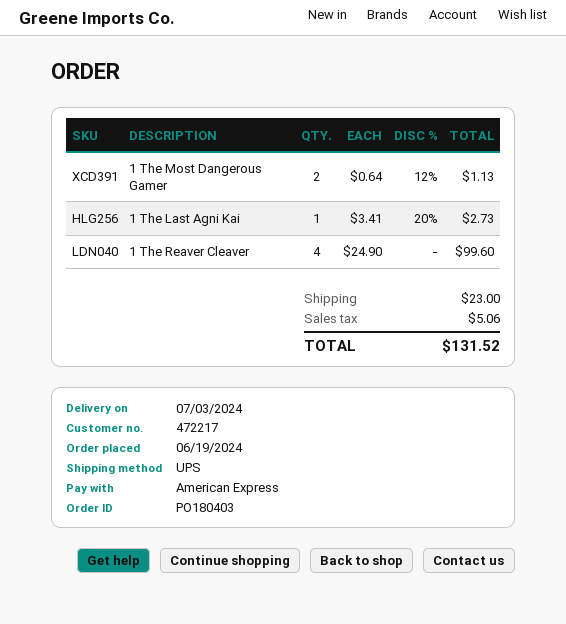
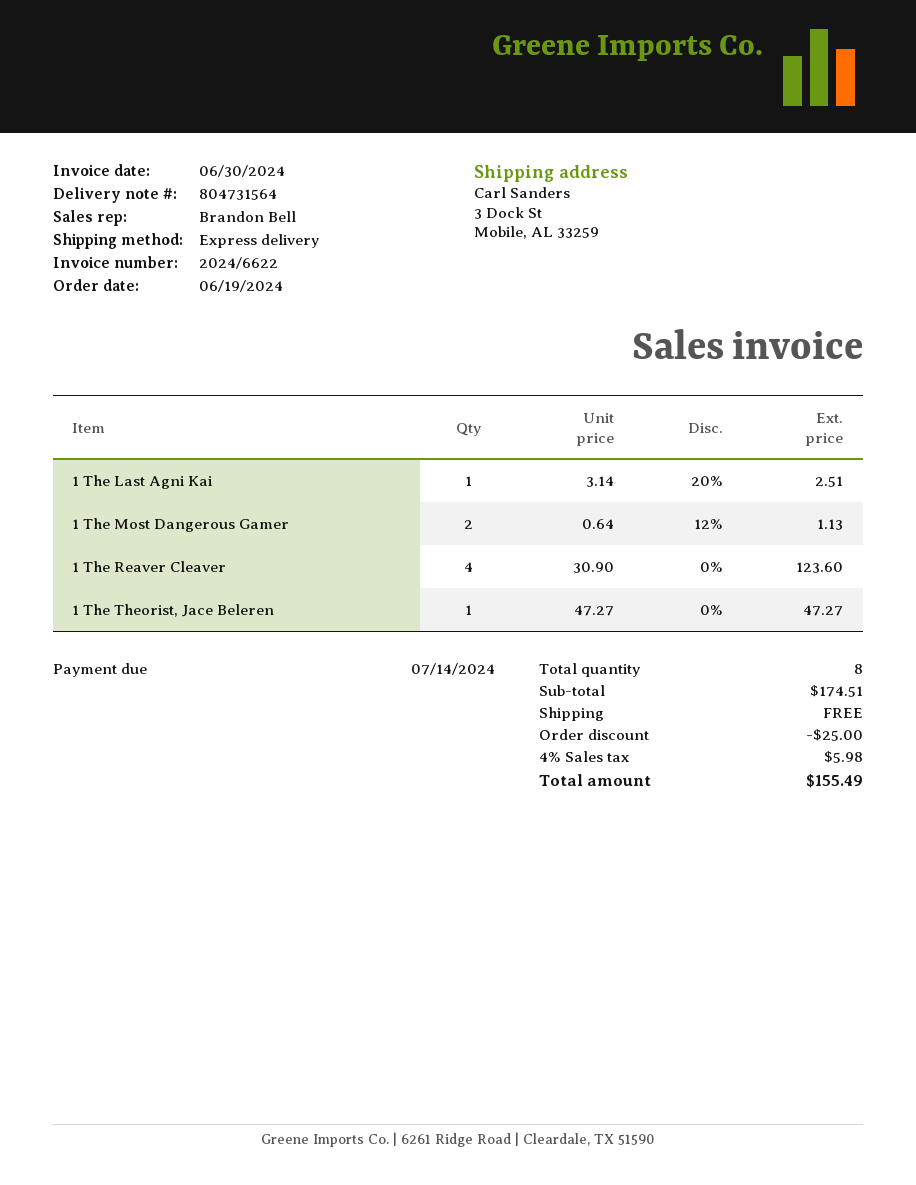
shipping method: UPS -> express
1 The Last Agni Kai: 1 x 3.41 - 20% = 2.73 -> 1 x 3.14 - 20% = 2.51
1 The Reaver Cleaver: 4 x 24.90 = 99.60 -> 4 x 30.90 = 123.60
1 The Theorist, Jace Beleren: none -> 1 x 47.27 = 47.27
discount: none -> 25.00
shipping: 23.00 -> 0.00
tax: 5.06 -> 5.98
total: 131.52 -> 155.49

